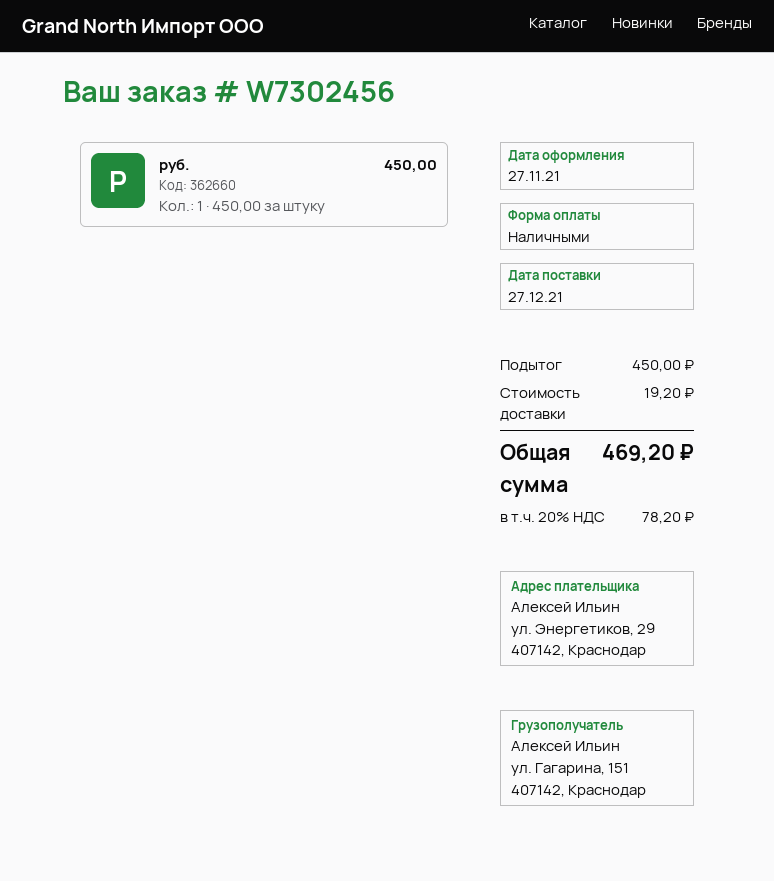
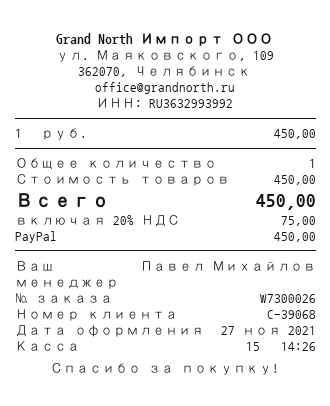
order number: W7302456 -> W7300026
payment method: cash -> PayPal
shipping: 19.20 -> none
tax: 20% = 78.20 -> 20% = 75.00
total: 469.20 -> 450.00

